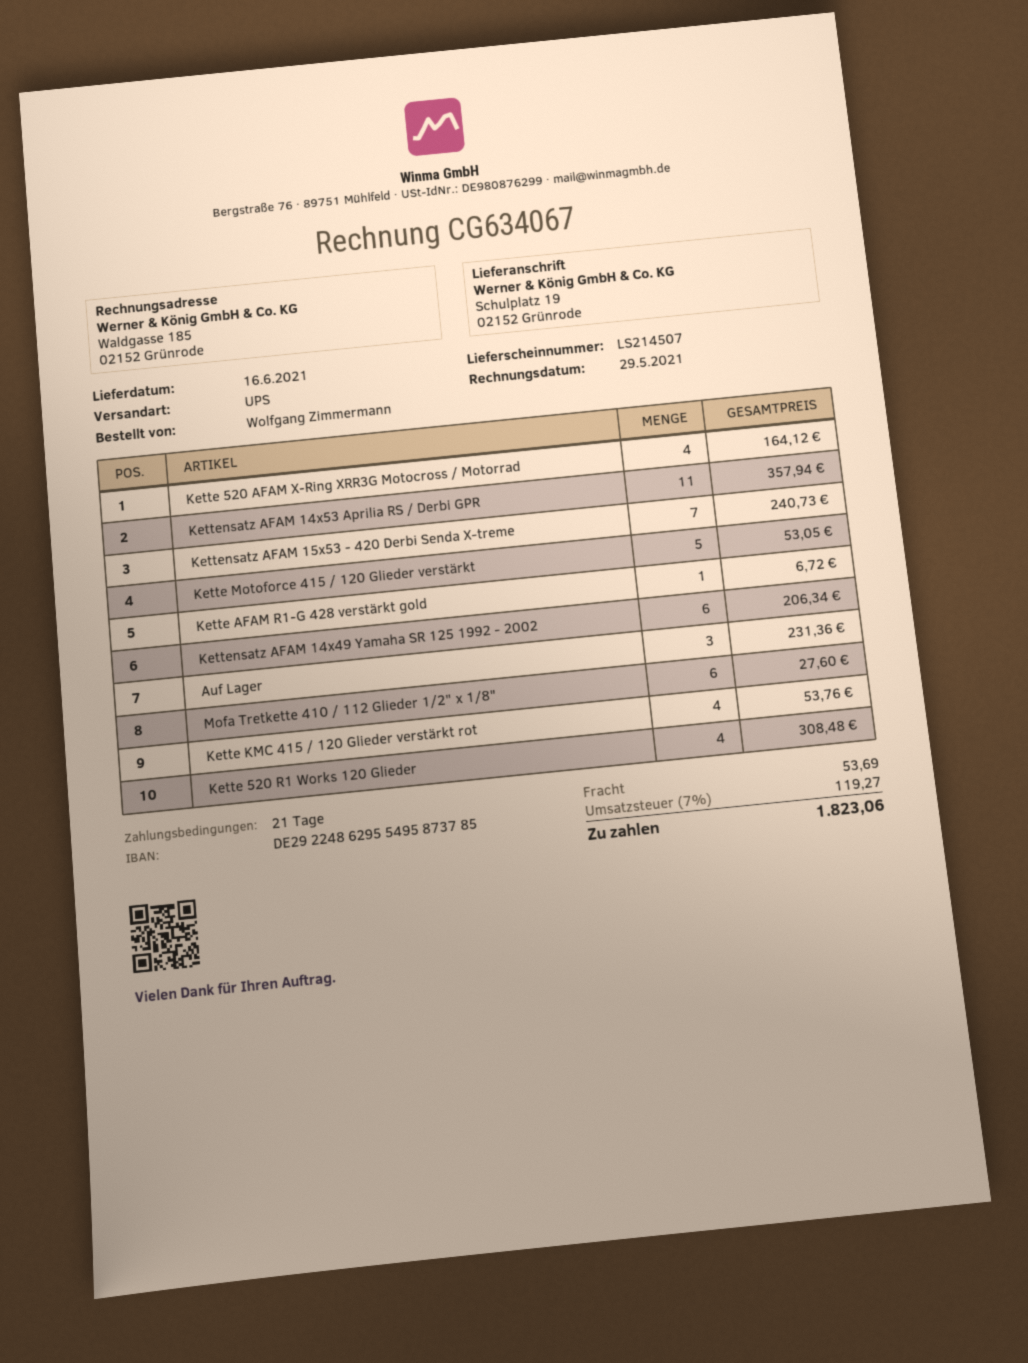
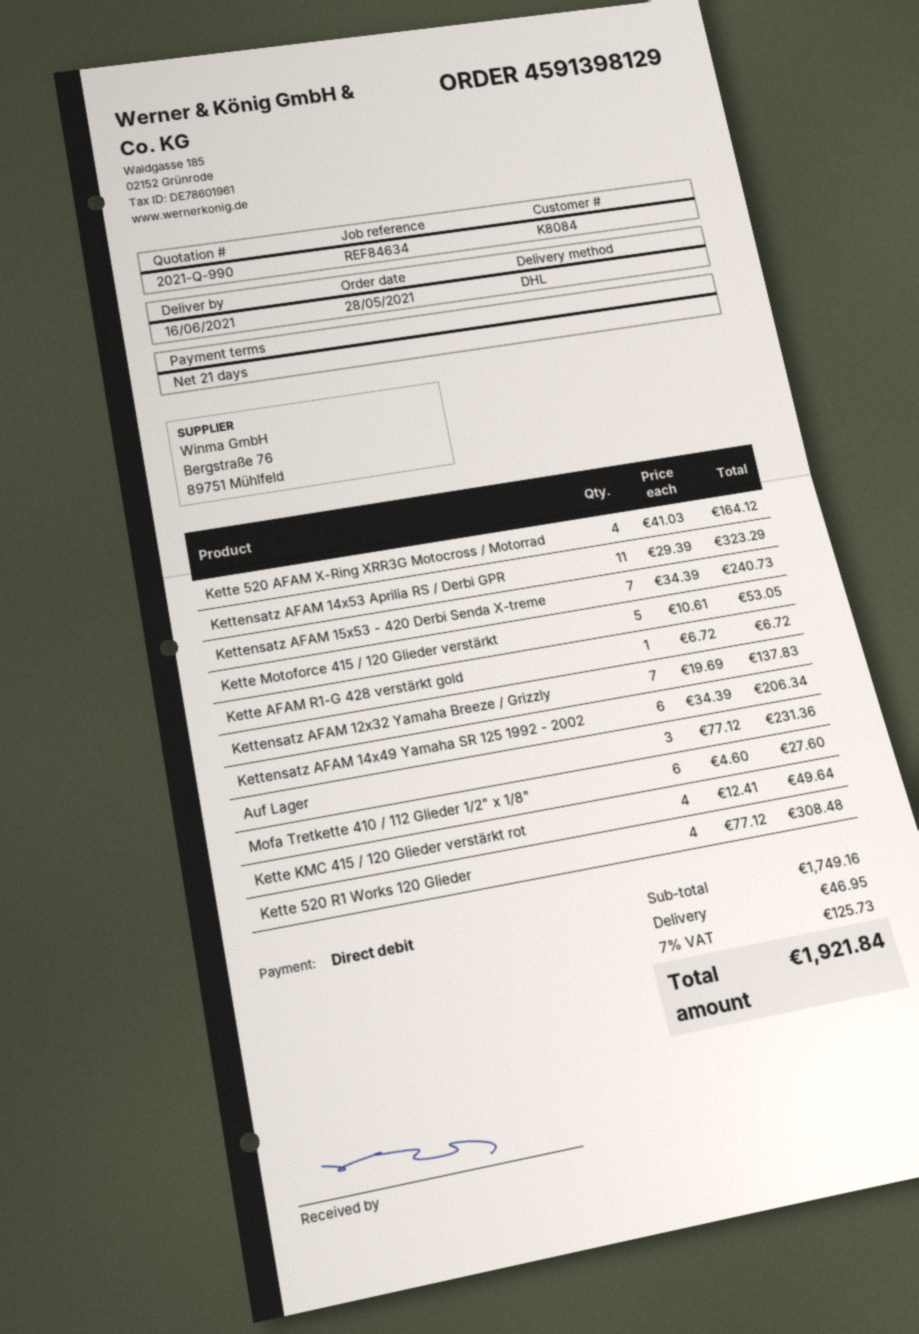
shipping method: UPS -> DHL
Kettensatz AFAM 14x53 Aprilia RS / Derbi GPR: 11 for 357.94 -> 11 for 323.29
Kette KMC 415 / 120 Glieder verstärkt rot: 4 for 53.76 -> 4 for 49.64
Kettensatz AFAM 12x32 Yamaha Breeze / Grizzly: none -> 7 for 137.83
shipping: 53.69 -> 46.95
tax: 7% = 119.27 -> 7% = 125.73
total: 1823.06 -> 1921.84

